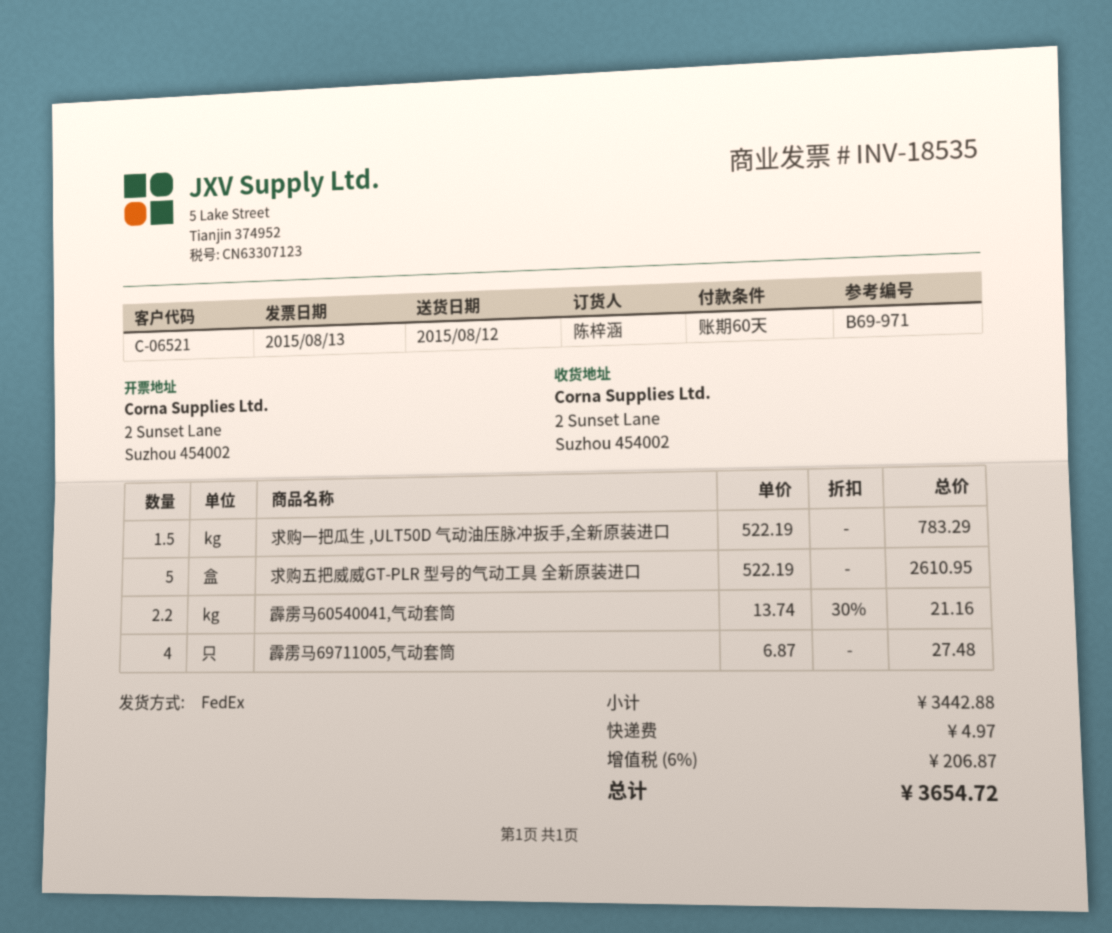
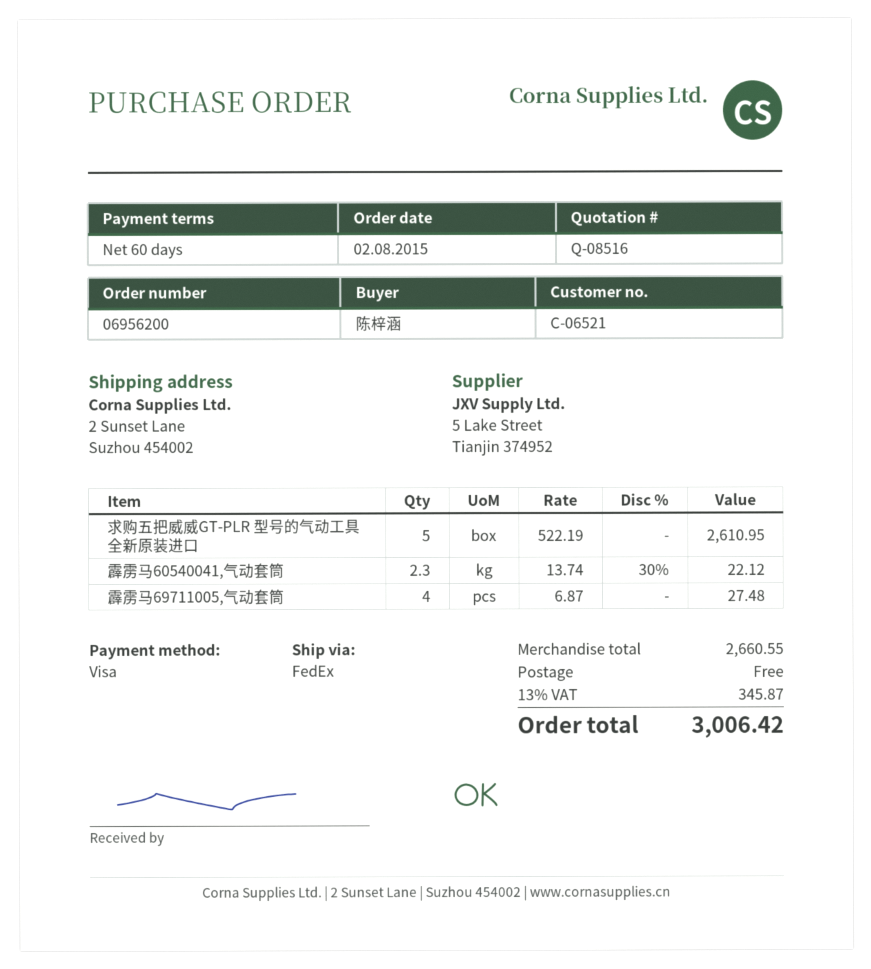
求购一把瓜生 ,ULT50D 气动油压脉冲扳手,全新原装进口: 1.5 x 522.19 = 783.29 -> none
霹雳马60540041,气动套筒: 2.2 x 13.74 - 30% = 21.16 -> 2.3 x 13.74 - 30% = 22.12
subtotal: 3442.88 -> 2660.55
shipping: 4.97 -> 0.00
tax: 6% = 206.87 -> 13% = 345.87
total: 3654.72 -> 3006.42

